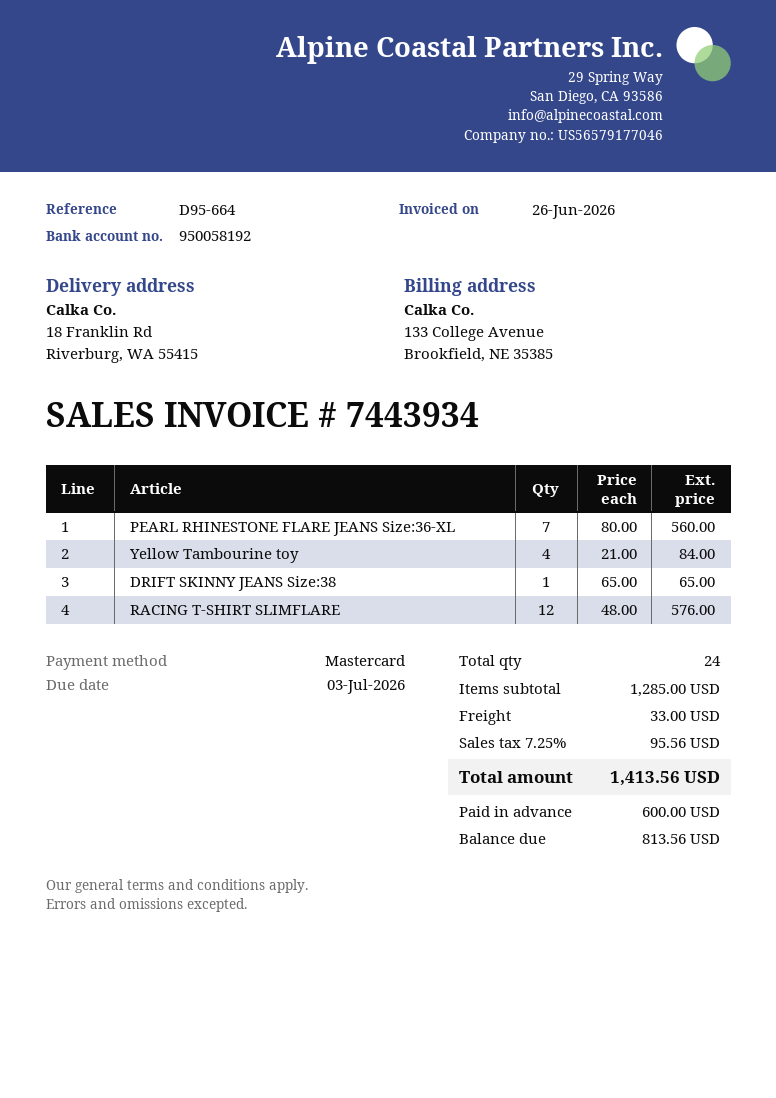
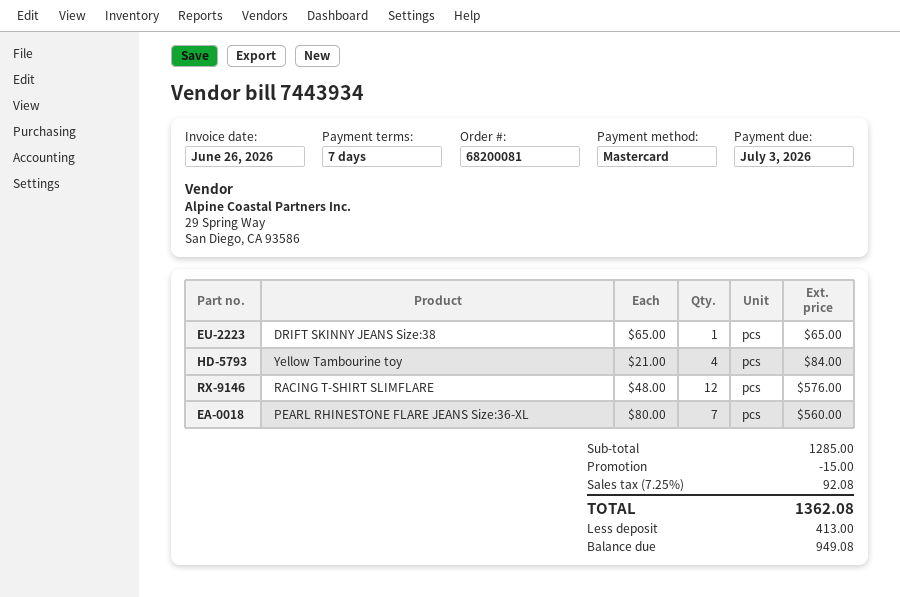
discount: none -> 15.00
shipping: 33.00 -> none
tax: 7.25% = 95.56 -> 7.25% = 92.08
total: 1413.56 -> 1362.08
deposit: 600.00 -> 413.00
balance: 813.56 -> 949.08

